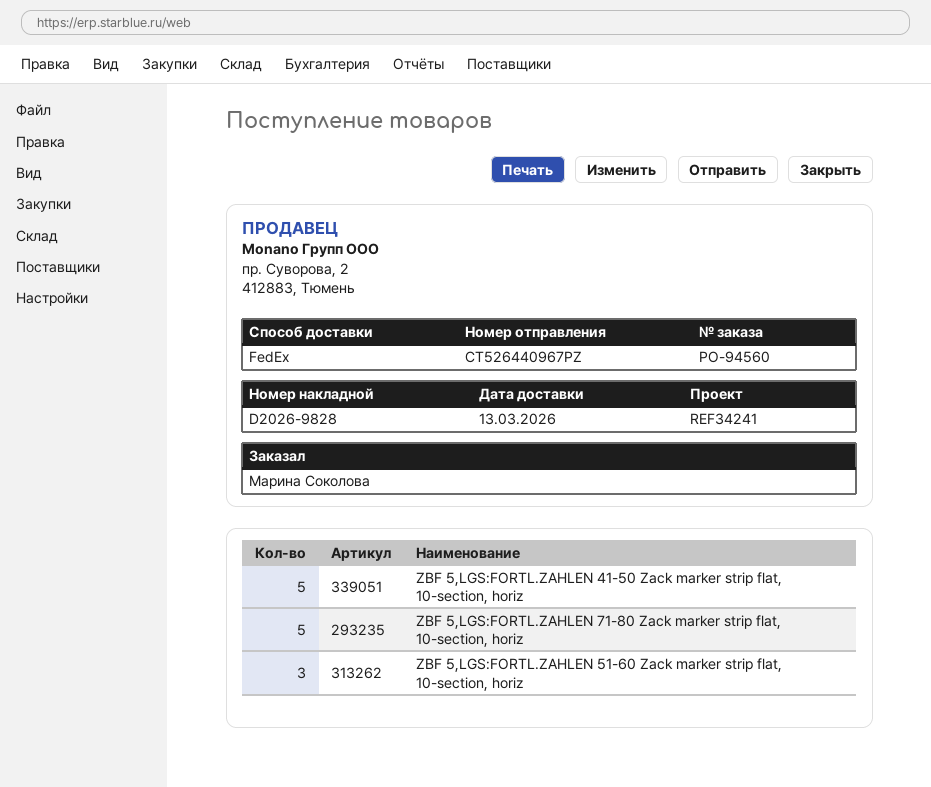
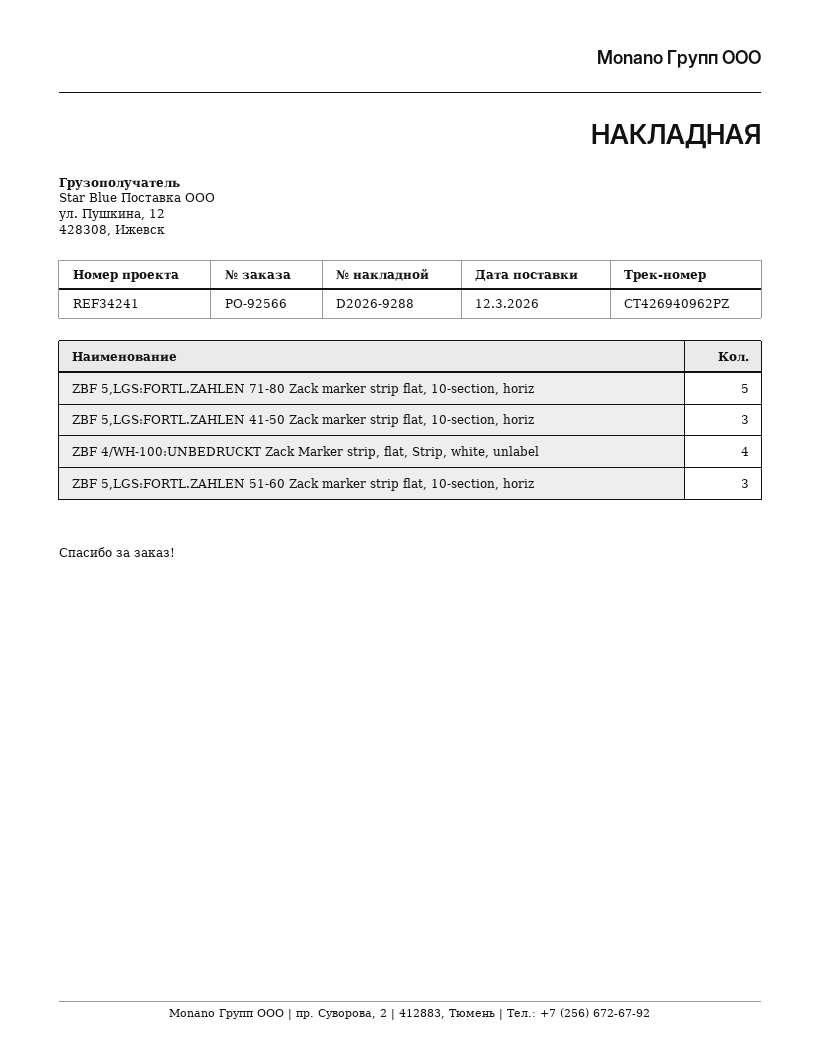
order number: PO-94560 -> PO-92566
delivery note number: D2026-9828 -> D2026-9288
delivery date: 2026-03-13 -> 2026-03-12
tracking number: CT526440967PZ -> CT426940962PZ
ZBF 5,LGS:FORTL.ZAHLEN 41-50 Zack marker strip flat, 10-section, horiz: 5 -> 3
ZBF 4/WH-100:UNBEDRUCKT Zack Marker strip, flat, Strip, white, unlabel: none -> 4

